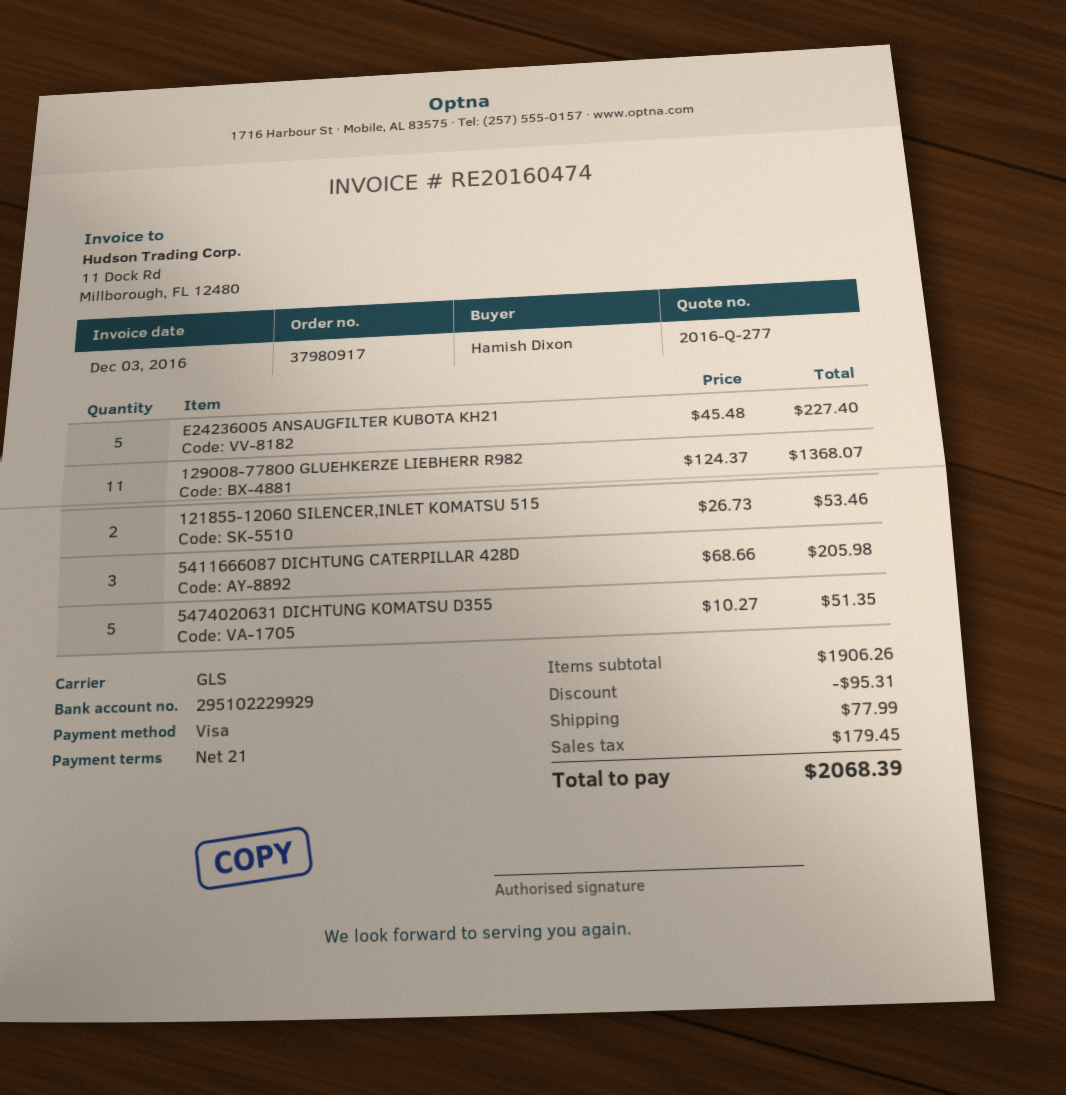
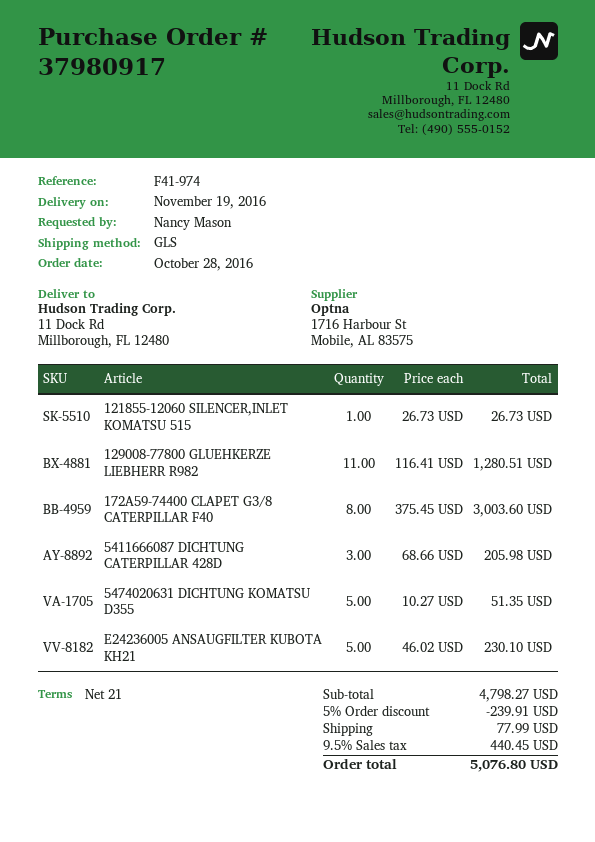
ordered by: Hamish Dixon -> Nancy Mason
E24236005 ANSAUGFILTER KUBOTA KH21: 5 x 45.48 = 227.40 -> 5 x 46.02 = 230.10
129008-77800 GLUEHKERZE LIEBHERR R982: 11 x 124.37 = 1368.07 -> 11 x 116.41 = 1280.51
121855-12060 SILENCER,INLET KOMATSU 515: 2 x 26.73 = 53.46 -> 1 x 26.73 = 26.73
172A59-74400 CLAPET G3/8 CATERPILLAR F40: none -> 8 x 375.45 = 3003.60
subtotal: 1906.26 -> 4798.27
discount: 95.31 -> 239.91
tax: 179.45 -> 440.45
total: 2068.39 -> 5076.80

